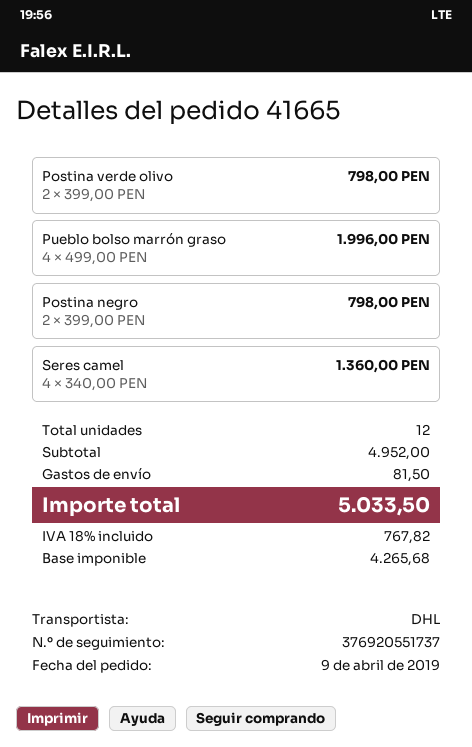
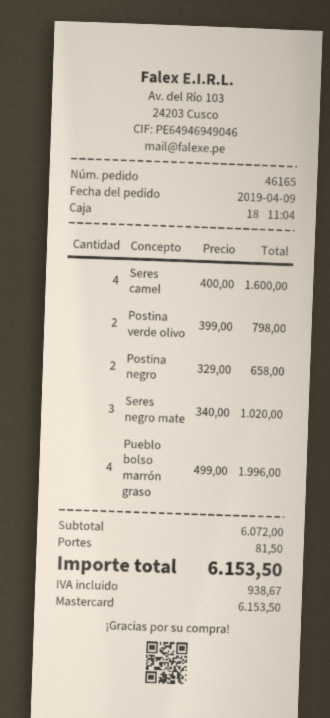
order number: 41665 -> 46165
Postina negro: 2 x 399.00 = 798.00 -> 2 x 329.00 = 658.00
Seres camel: 4 x 340.00 = 1360.00 -> 4 x 400.00 = 1600.00
Seres negro mate: none -> 3 x 340.00 = 1020.00
subtotal: 4952.00 -> 6072.00
tax: 767.82 -> 938.67
total: 5033.50 -> 6153.50

